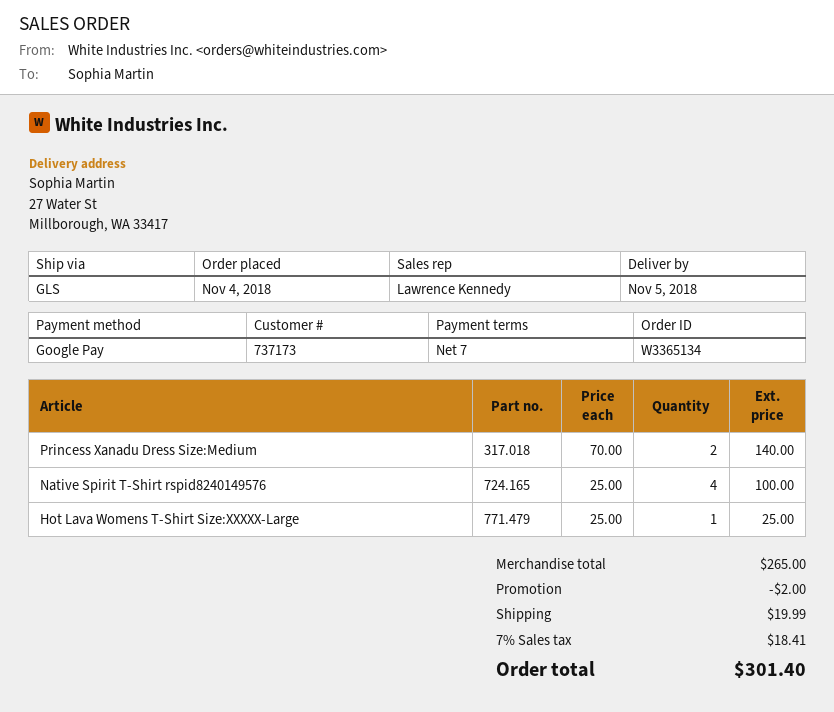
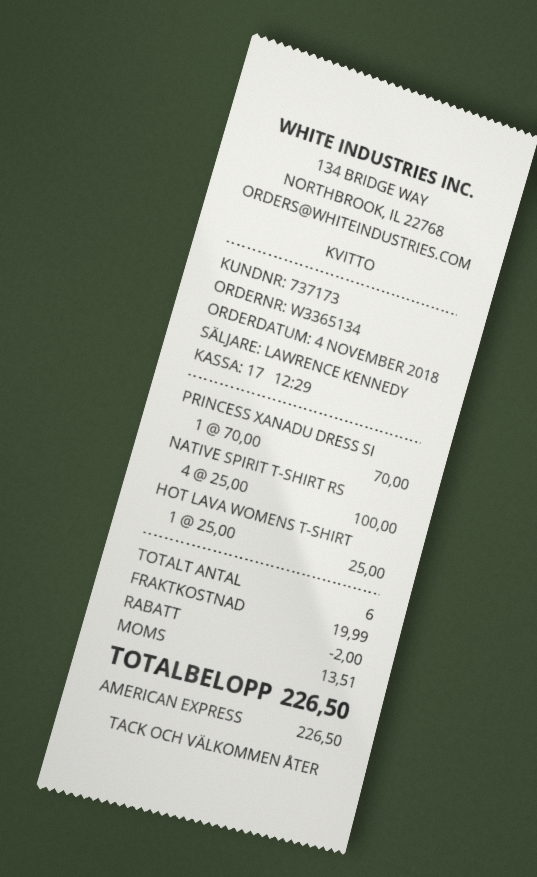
payment method: Google Pay -> American Express
Princess Xanadu Dress Size:Medium: 2 x 70.00 = 140.00 -> 1 x 70.00 = 70.00
tax: 18.41 -> 13.51
total: 301.40 -> 226.50

